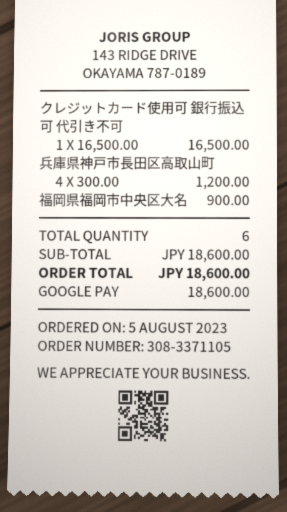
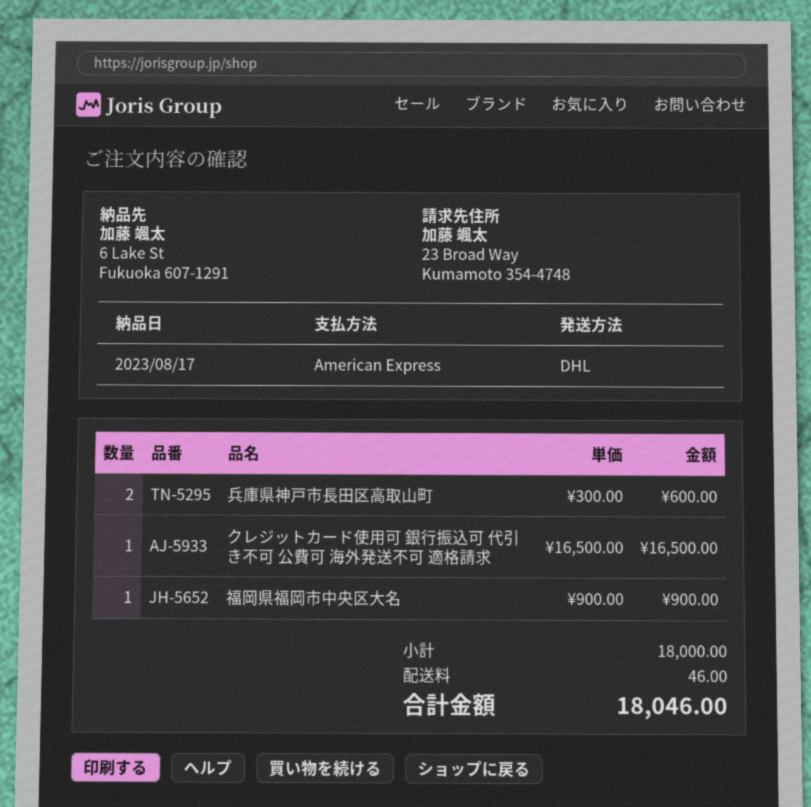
payment method: Google Pay -> American Express
兵庫県神戸市長田区高取山町: 4 x 300.00 = 1200.00 -> 2 x 300.00 = 600.00
subtotal: 18600.00 -> 18000.00
shipping: none -> 46.00
total: 18600.00 -> 18046.00

